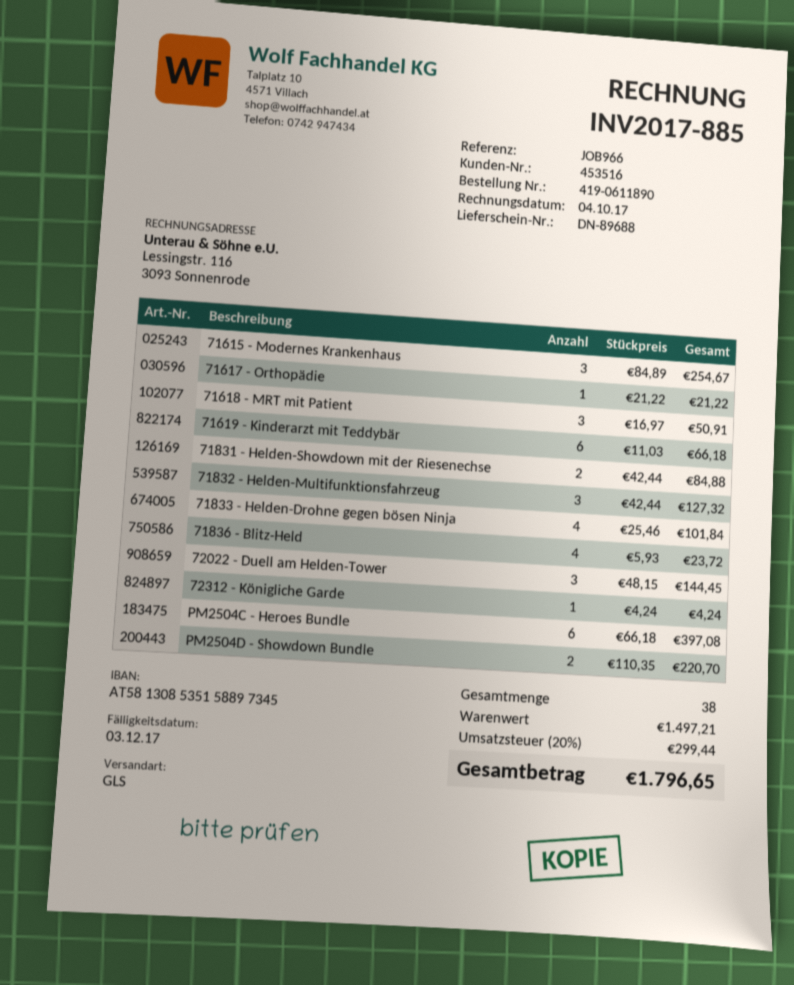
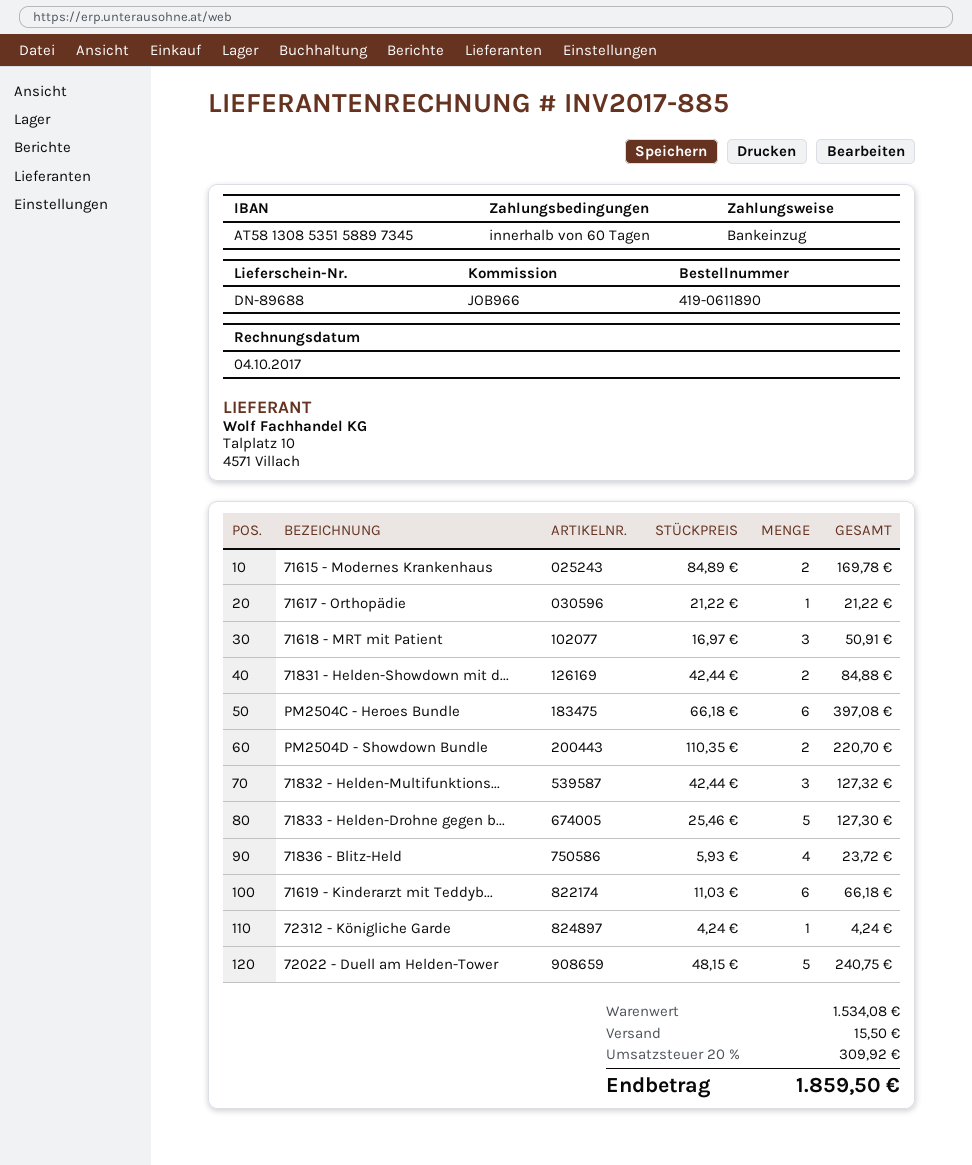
71615 - Modernes Krankenhaus: 3 x 84.89 = 254.67 -> 2 x 84.89 = 169.78
71833 - Helden-Drohne gegen bösen Ninja: 4 x 25.46 = 101.84 -> 5 x 25.46 = 127.30
72022 - Duell am Helden-Tower: 3 x 48.15 = 144.45 -> 5 x 48.15 = 240.75
subtotal: 1497.21 -> 1534.08
shipping: none -> 15.50
tax: 20% = 299.44 -> 20% = 309.92
total: 1796.65 -> 1859.50

